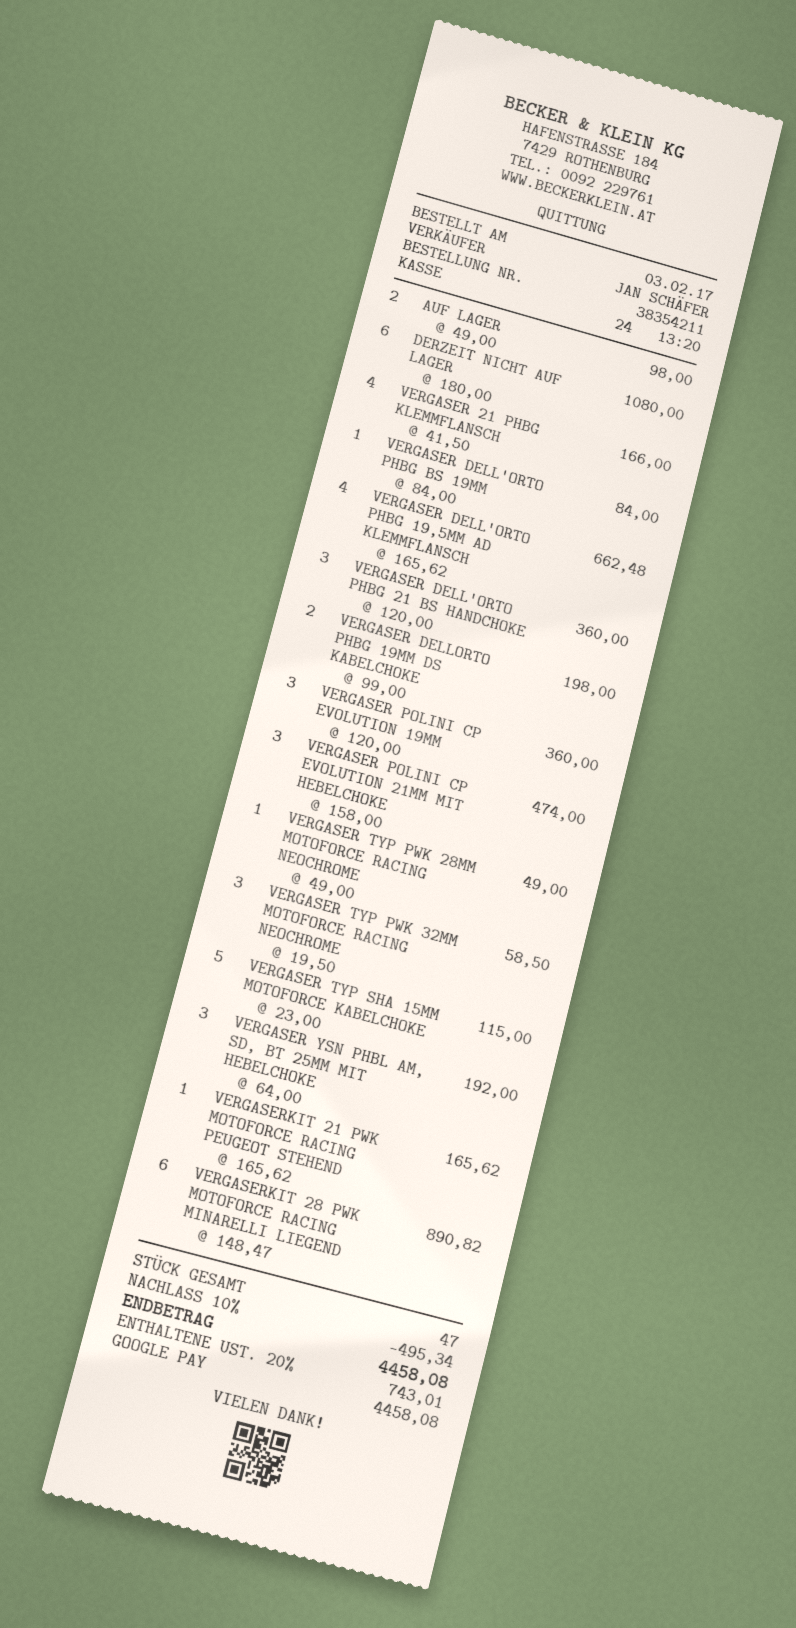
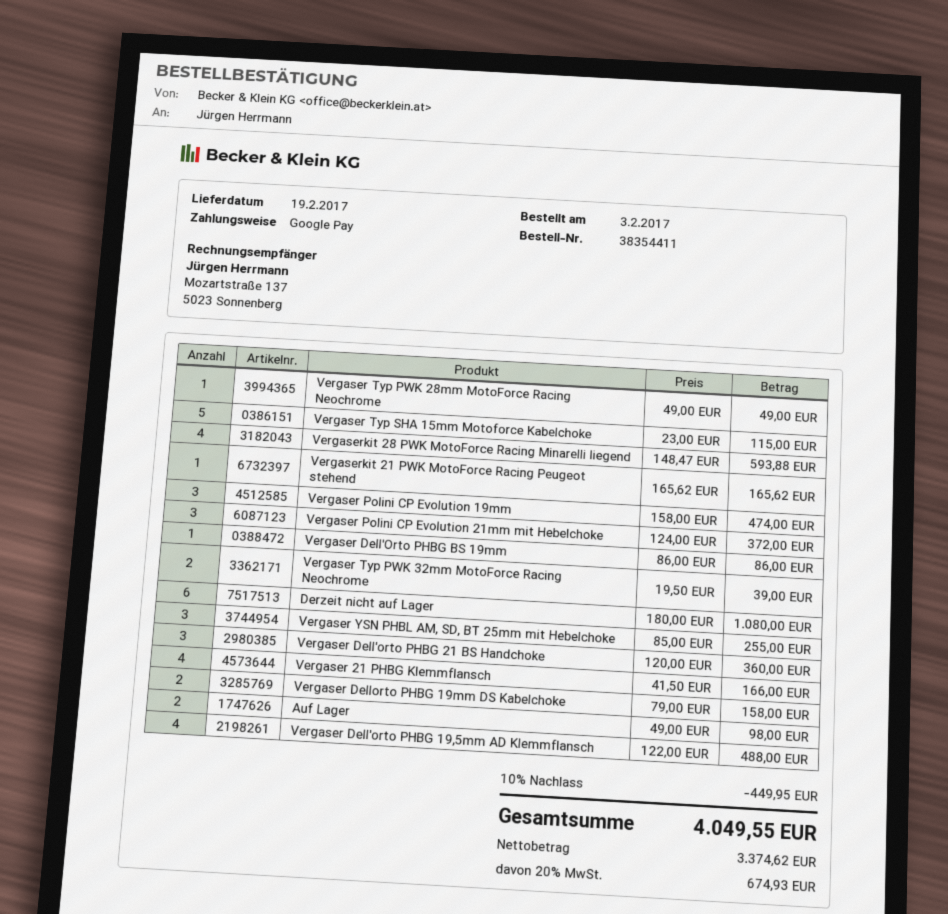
order number: 38354211 -> 38354411
VERGASER DELL'ORTO PHBG BS 19MM: 1 x 84.00 = 84.00 -> 1 x 86.00 = 86.00
VERGASER DELL'ORTO PHBG 19,5MM AD KLEMMFLANSCH: 4 x 165.62 = 662.48 -> 4 x 122.00 = 488.00
VERGASER DELLORTO PHBG 19MM DS KABELCHOKE: 2 x 99.00 = 198.00 -> 2 x 79.00 = 158.00
VERGASER POLINI CP EVOLUTION 19MM: 3 x 120.00 = 360.00 -> 3 x 158.00 = 474.00
VERGASER POLINI CP EVOLUTION 21MM MIT HEBELCHOKE: 3 x 158.00 = 474.00 -> 3 x 124.00 = 372.00
VERGASER TYP PWK 32MM MOTOFORCE RACING NEOCHROME: 3 x 19.50 = 58.50 -> 2 x 19.50 = 39.00
VERGASER YSN PHBL AM, SD, BT 25MM MIT HEBELCHOKE: 3 x 64.00 = 192.00 -> 3 x 85.00 = 255.00
VERGASERKIT 28 PWK MOTOFORCE RACING MINARELLI LIEGEND: 6 x 148.47 = 890.82 -> 4 x 148.47 = 593.88
discount: 10% = 495.34 -> 10% = 449.95
tax: 20% = 743.01 -> 20% = 674.93
total: 4458.08 -> 4049.55

